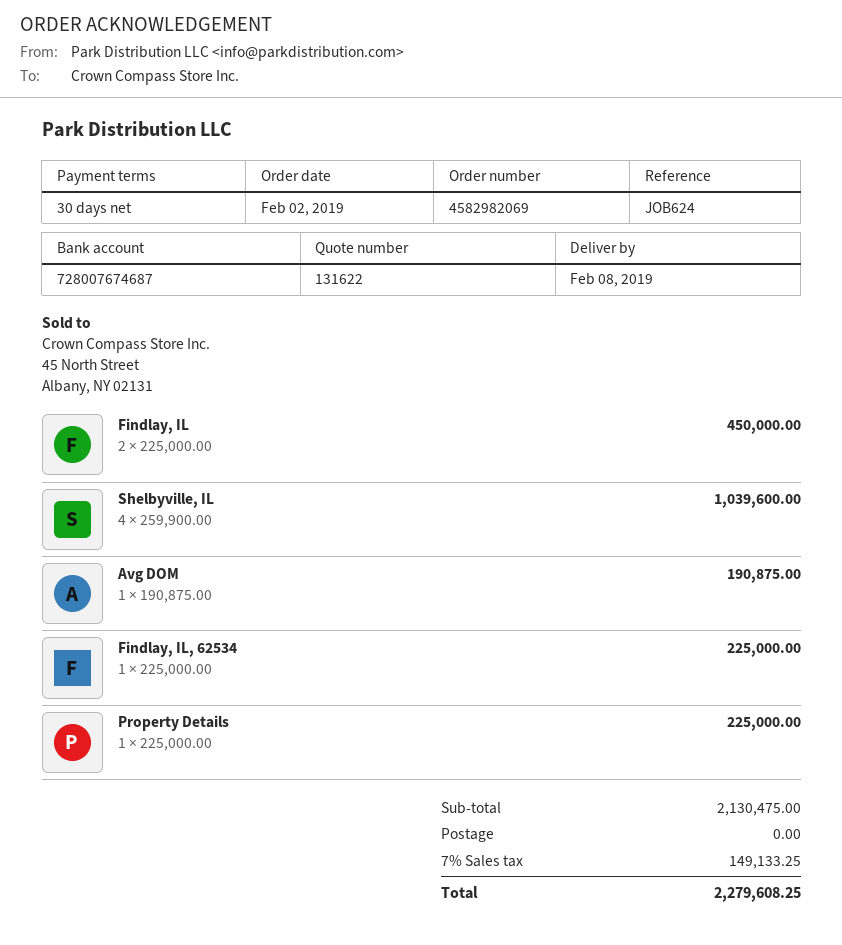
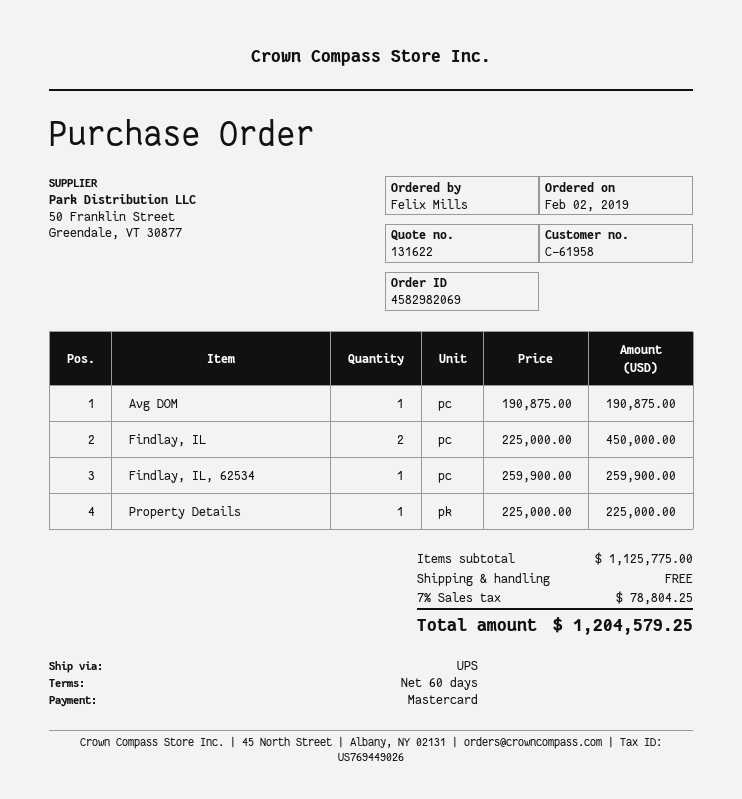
payment terms: 30 days -> 60 days
Shelbyville, IL: 4 x 259900.00 = 1039600.00 -> none
Findlay, IL, 62534: 1 x 225000.00 = 225000.00 -> 1 x 259900.00 = 259900.00
subtotal: 2130475.00 -> 1125775.00
tax: 7% = 149133.25 -> 7% = 78804.25
total: 2279608.25 -> 1204579.25

